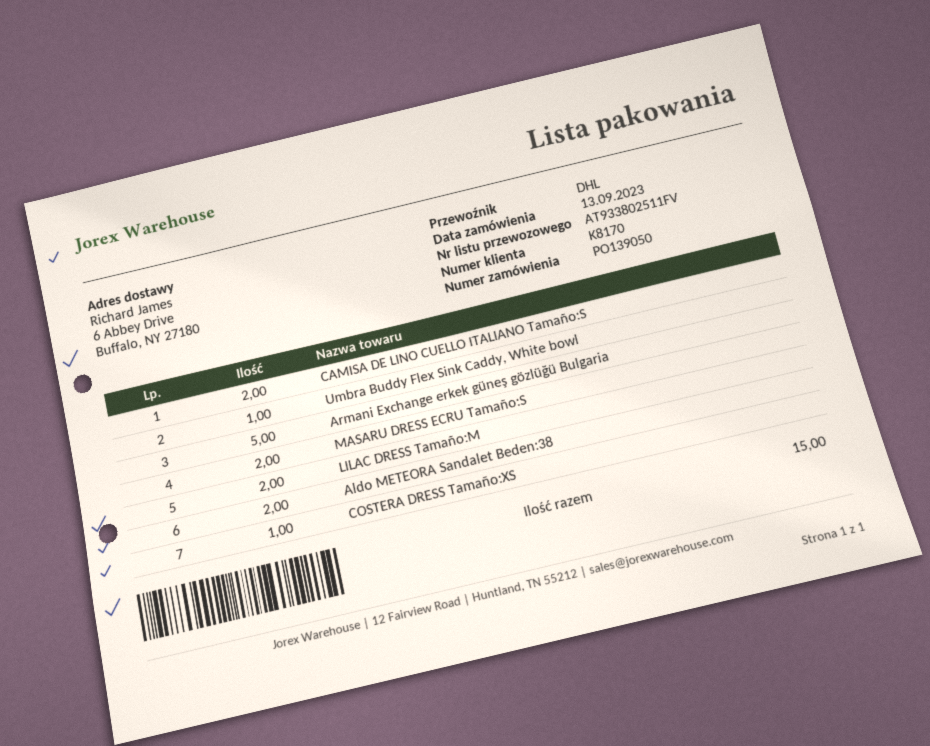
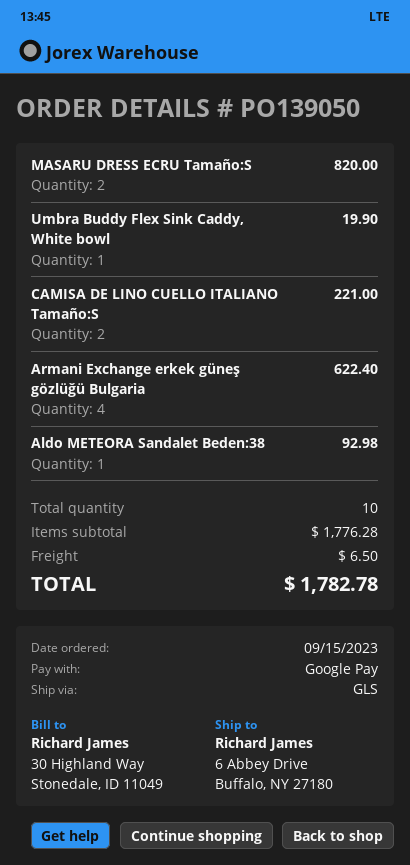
order date: 2023-09-13 -> 2023-09-15
shipping method: DHL -> GLS
Armani Exchange erkek güneş gözlüğü Bulgaria: 5 -> 4
LILAC DRESS Tamaño:M: 2 -> none
Aldo METEORA Sandalet Beden:38: 2 -> 1
COSTERA DRESS Tamaño:XS: 1 -> none
total quantity: 15 -> 10

